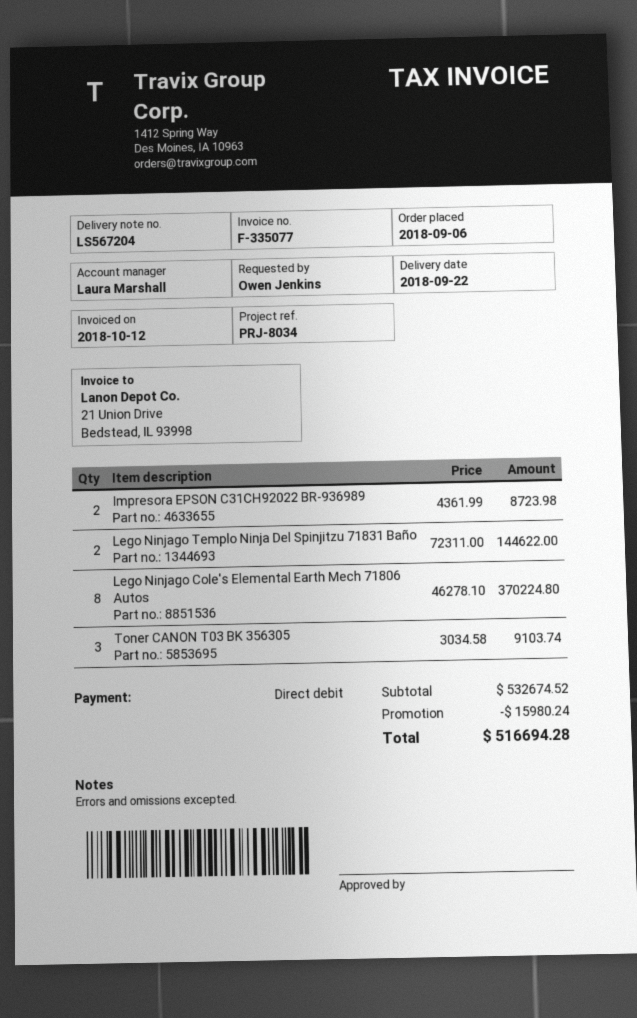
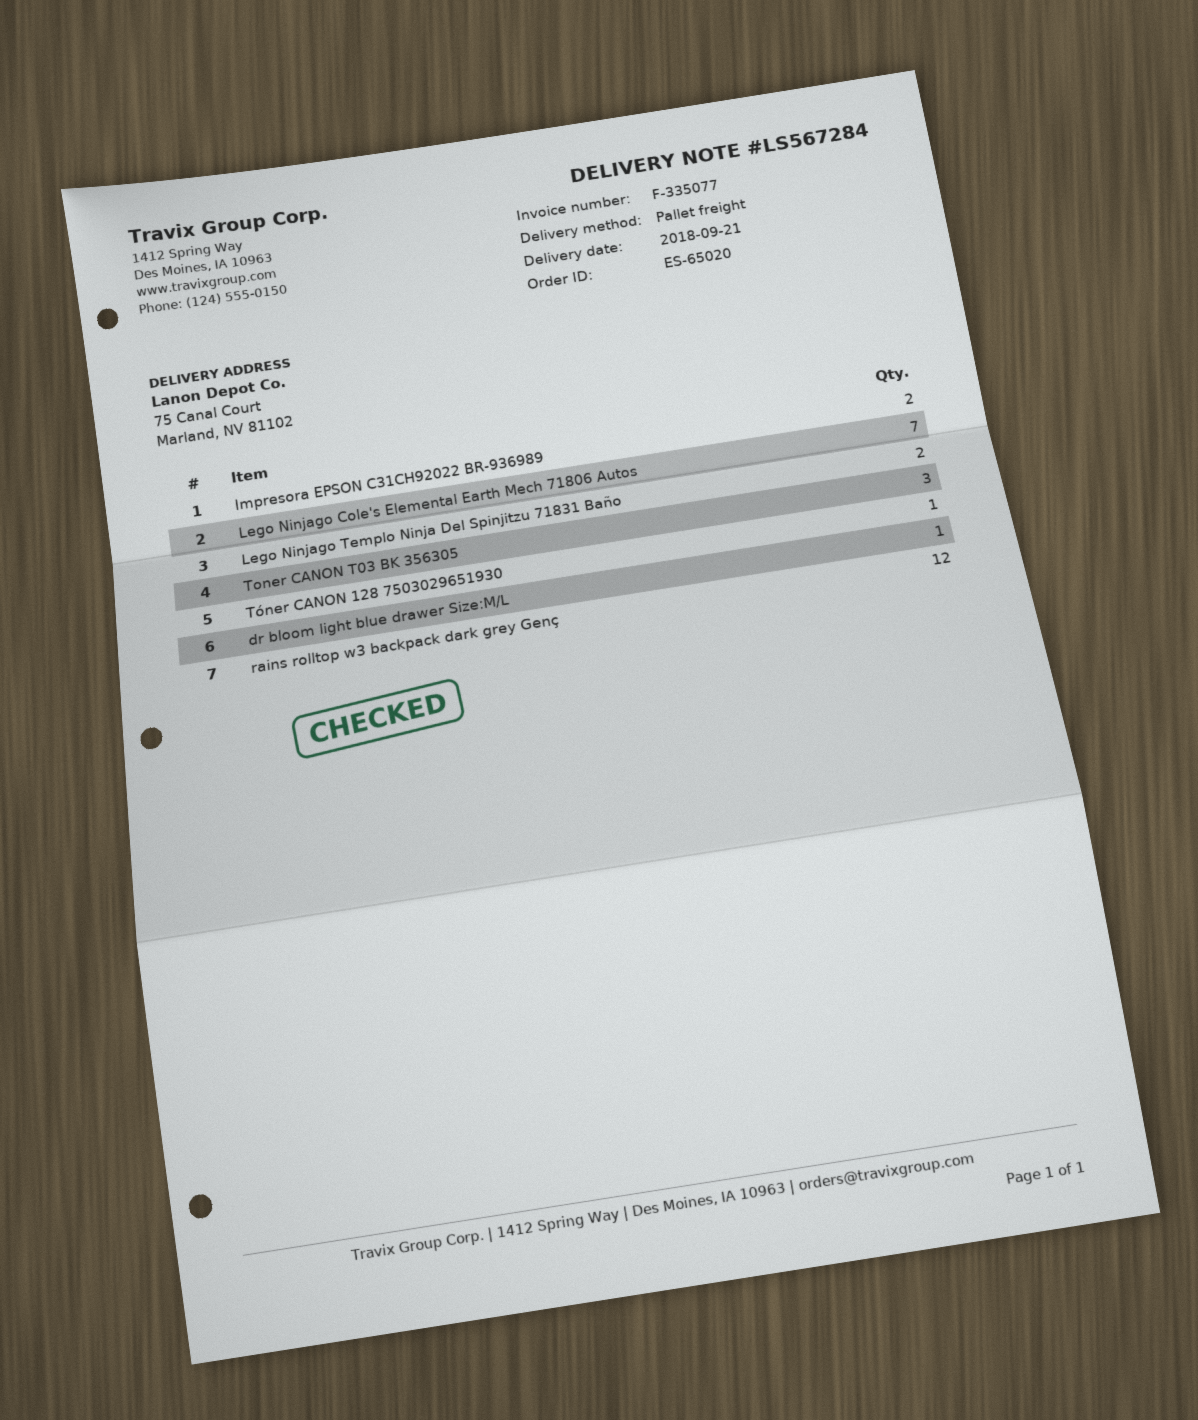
delivery note number: LS567204 -> LS567284
delivery date: 2018-09-22 -> 2018-09-21
Lego Ninjago Cole's Elemental Earth Mech 71806 Autos: 8 -> 7
Tóner CANON 128 7503029651930: none -> 1
dr bloom light blue drawer Size:M/L: none -> 1
rains rolltop w3 backpack dark grey Genç: none -> 12

